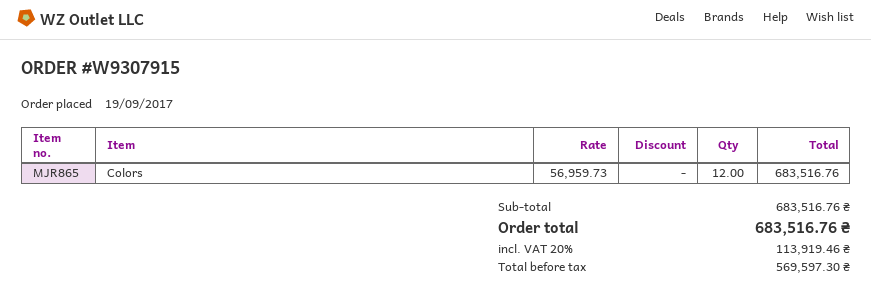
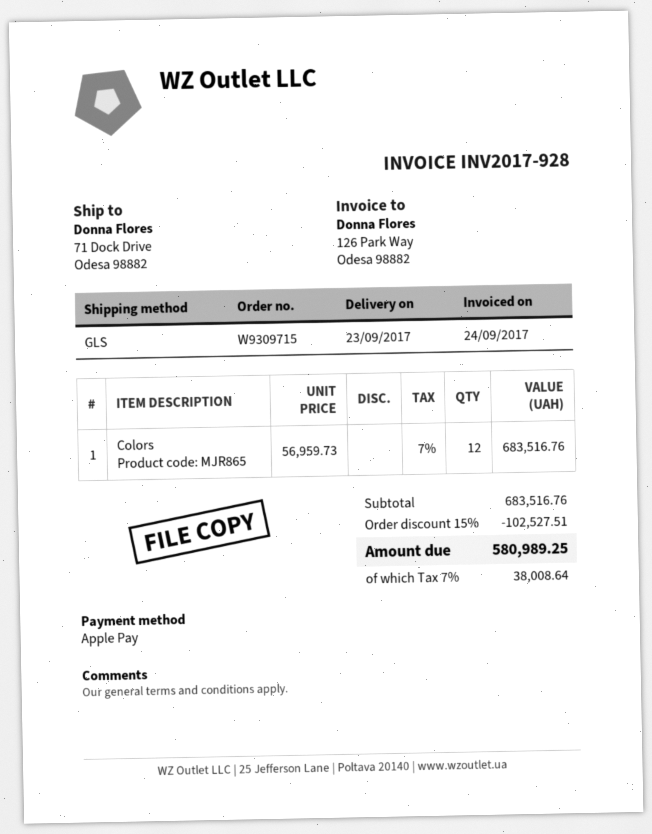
order number: W9307915 -> W9309715
discount: none -> 15% = 102527.51
tax: 20% = 113919.46 -> 7% = 38008.64
total: 683516.76 -> 580989.25

